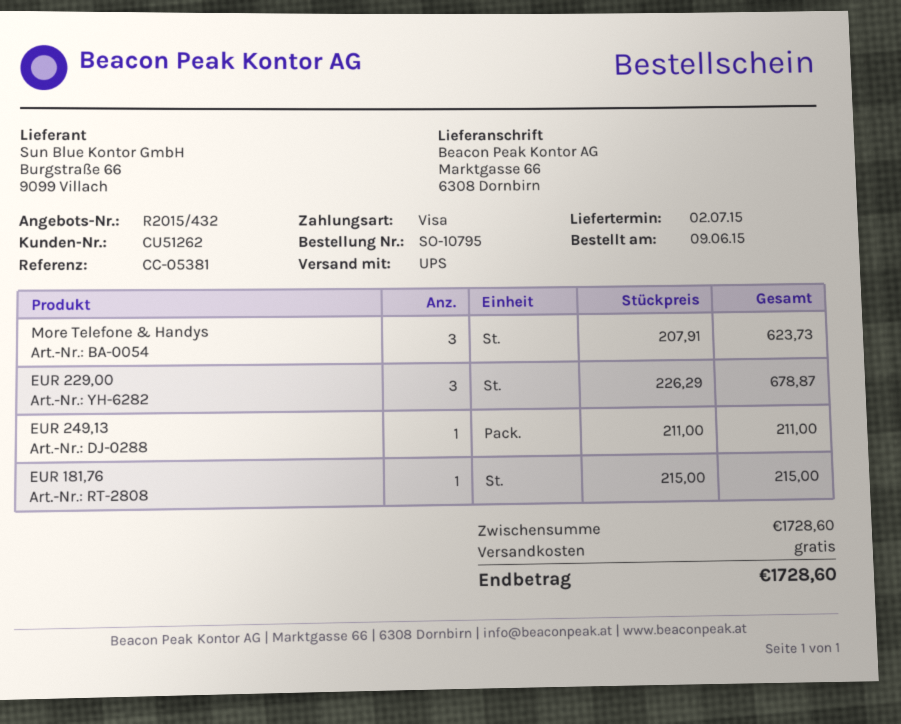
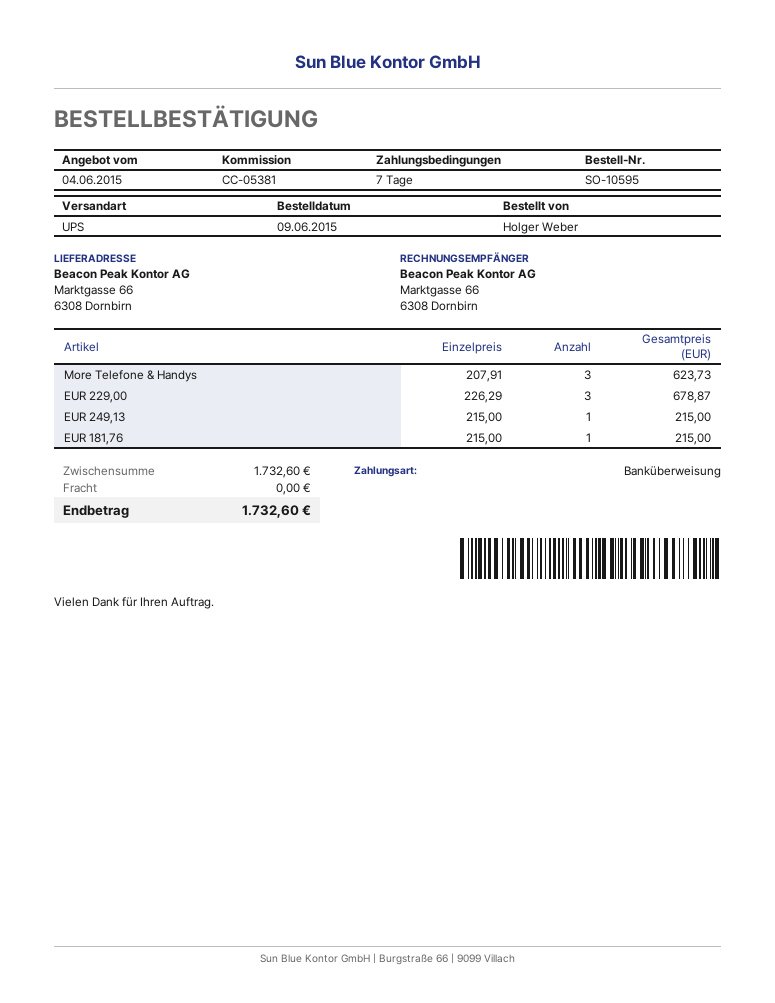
order number: SO-10795 -> SO-10595
payment method: Visa -> bank transfer
EUR 249,13: 1 x 211.00 = 211.00 -> 1 x 215.00 = 215.00
subtotal: 1728.60 -> 1732.60
total: 1728.60 -> 1732.60

